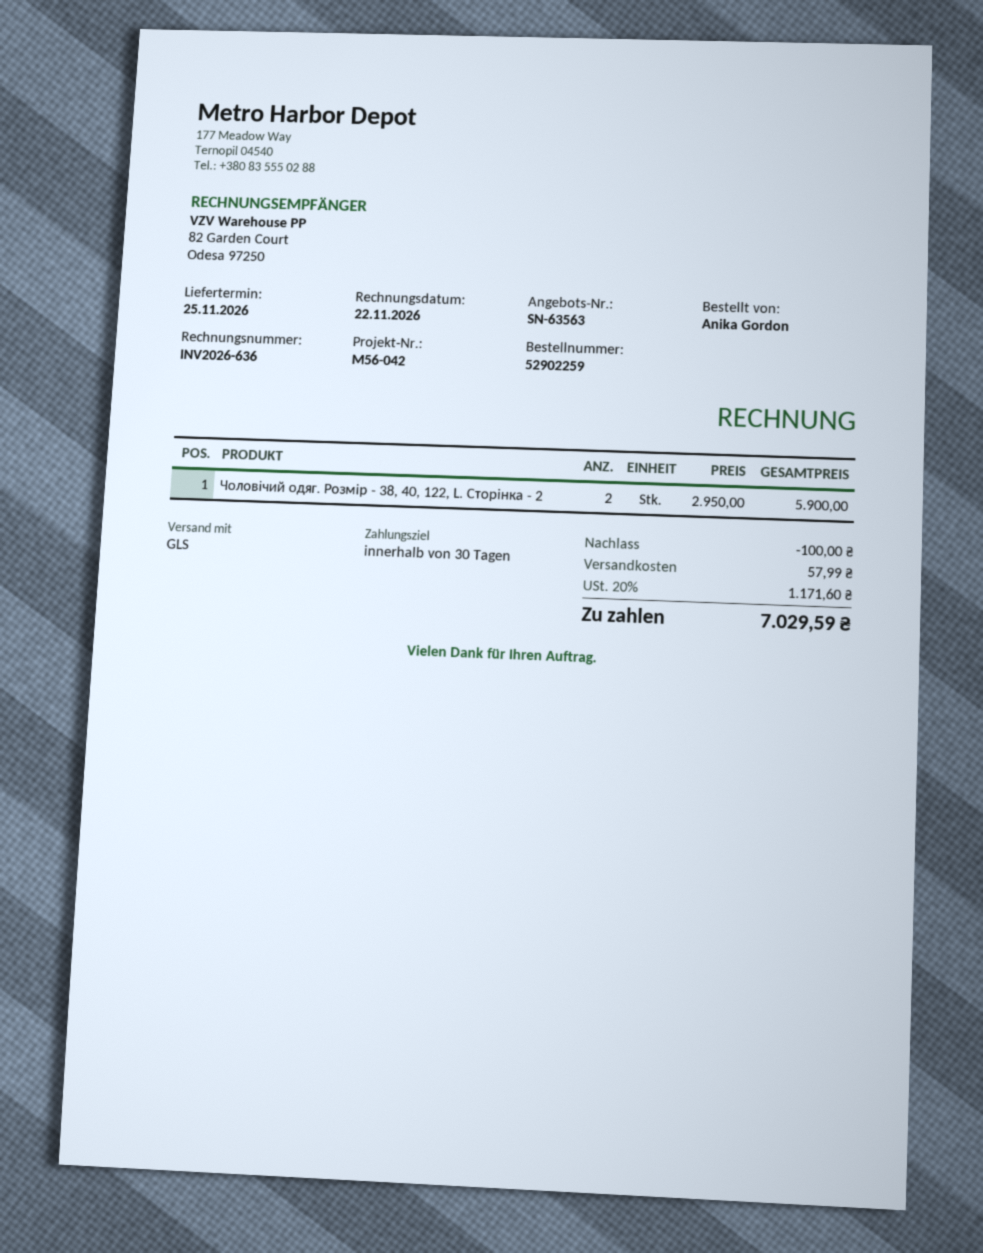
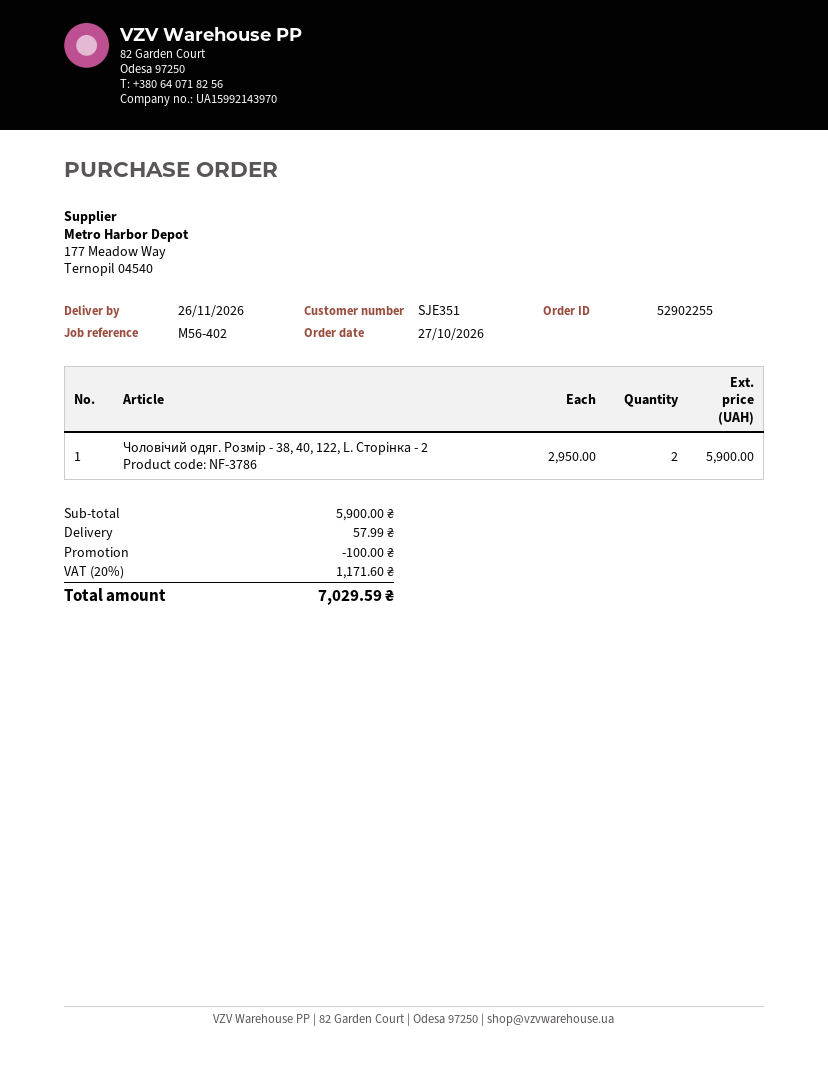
order number: 52902259 -> 52902255
delivery date: 2026-11-25 -> 2026-11-26
reference: M56-042 -> M56-402

